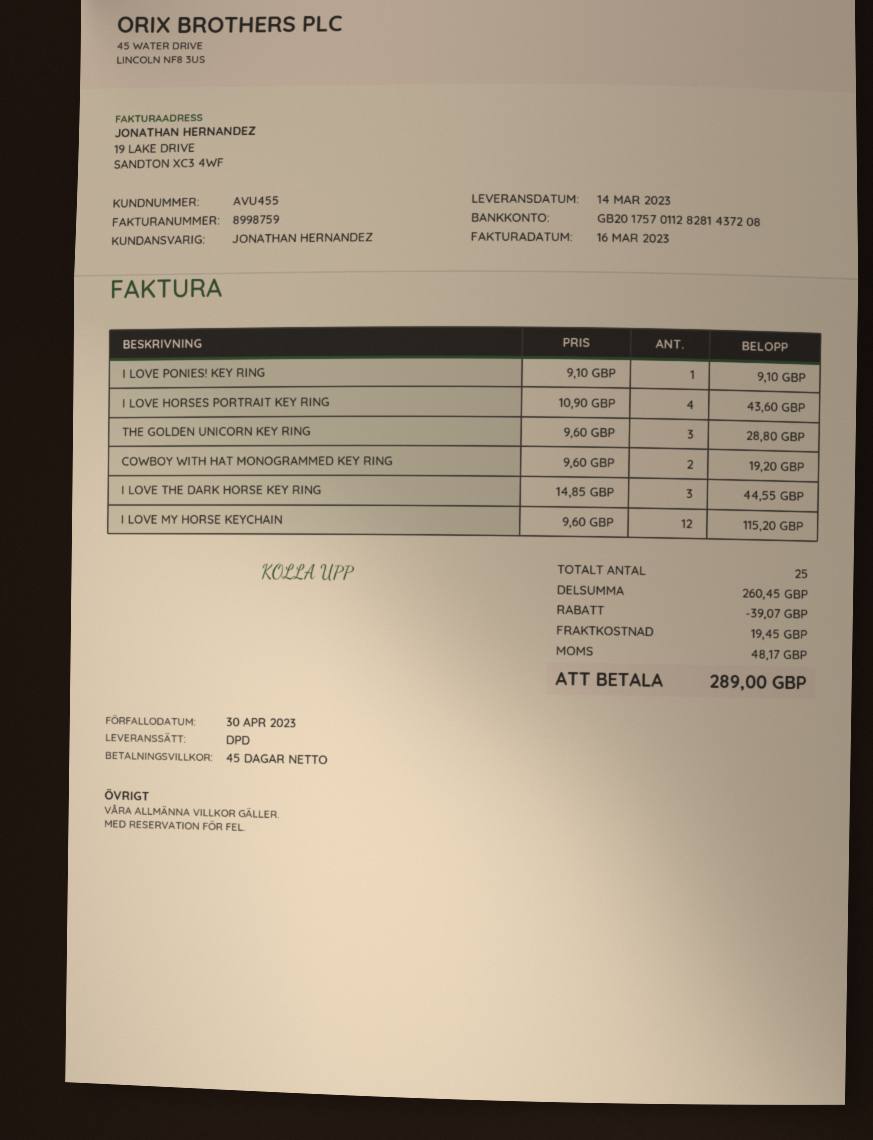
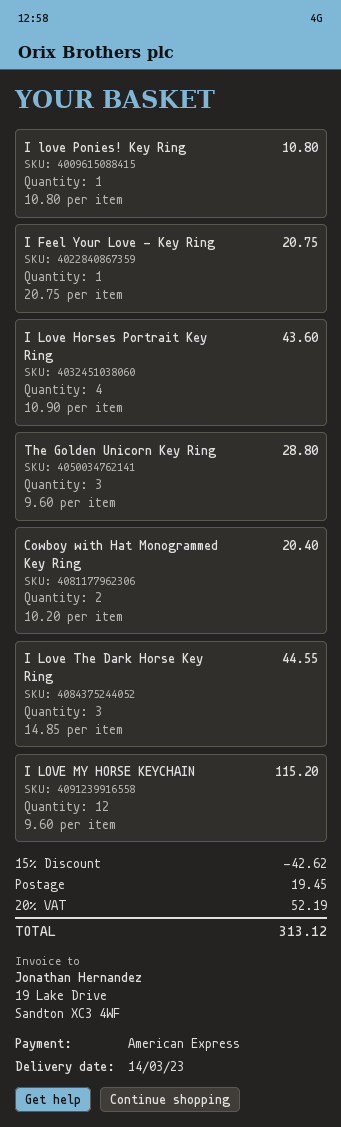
I LOVE PONIES! KEY RING: 1 x 9.10 = 9.10 -> 1 x 10.80 = 10.80
COWBOY WITH HAT MONOGRAMMED KEY RING: 2 x 9.60 = 19.20 -> 2 x 10.20 = 20.40
I Feel Your Love - Key Ring: none -> 1 x 20.75 = 20.75
discount: 39.07 -> 42.62
tax: 48.17 -> 52.19
total: 289.00 -> 313.12

